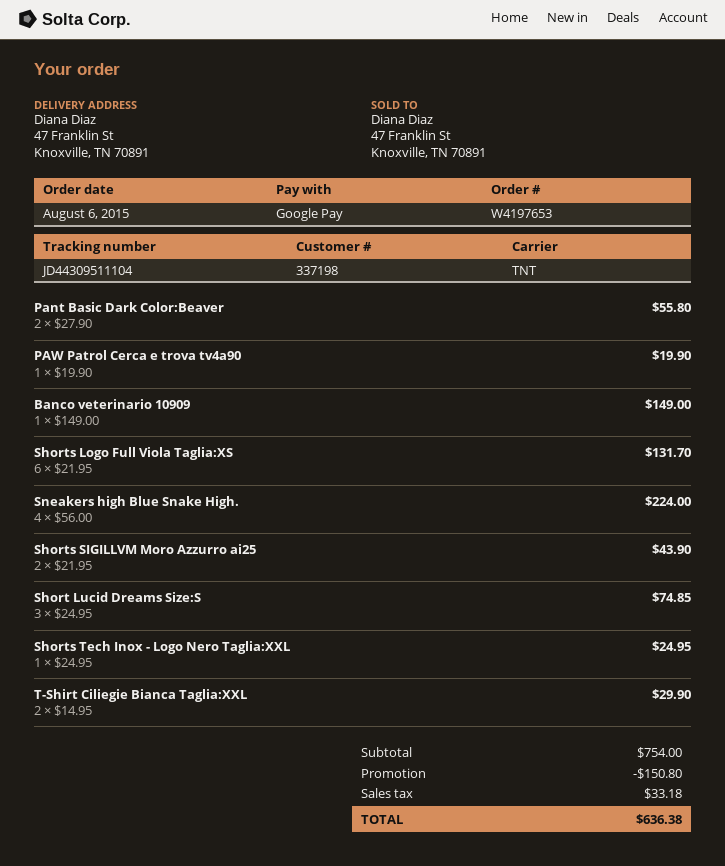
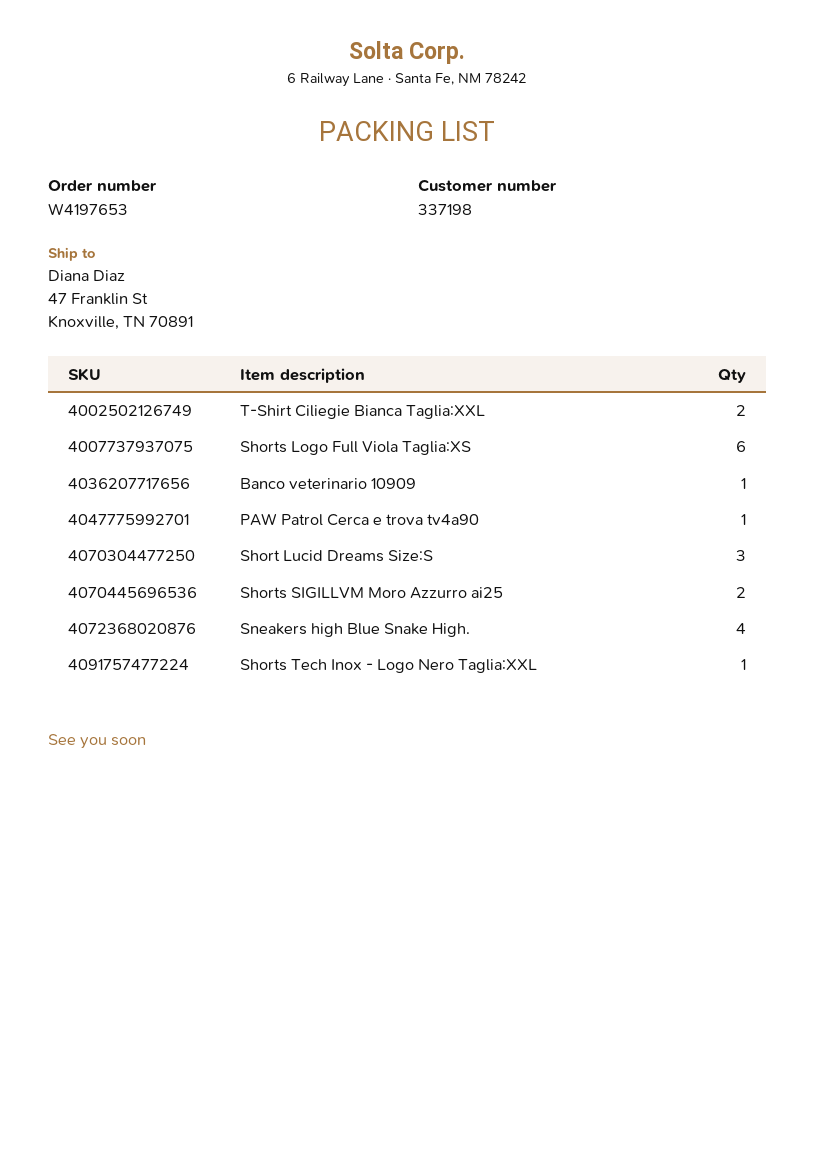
Pant Basic Dark Color:Beaver: 2 -> none

